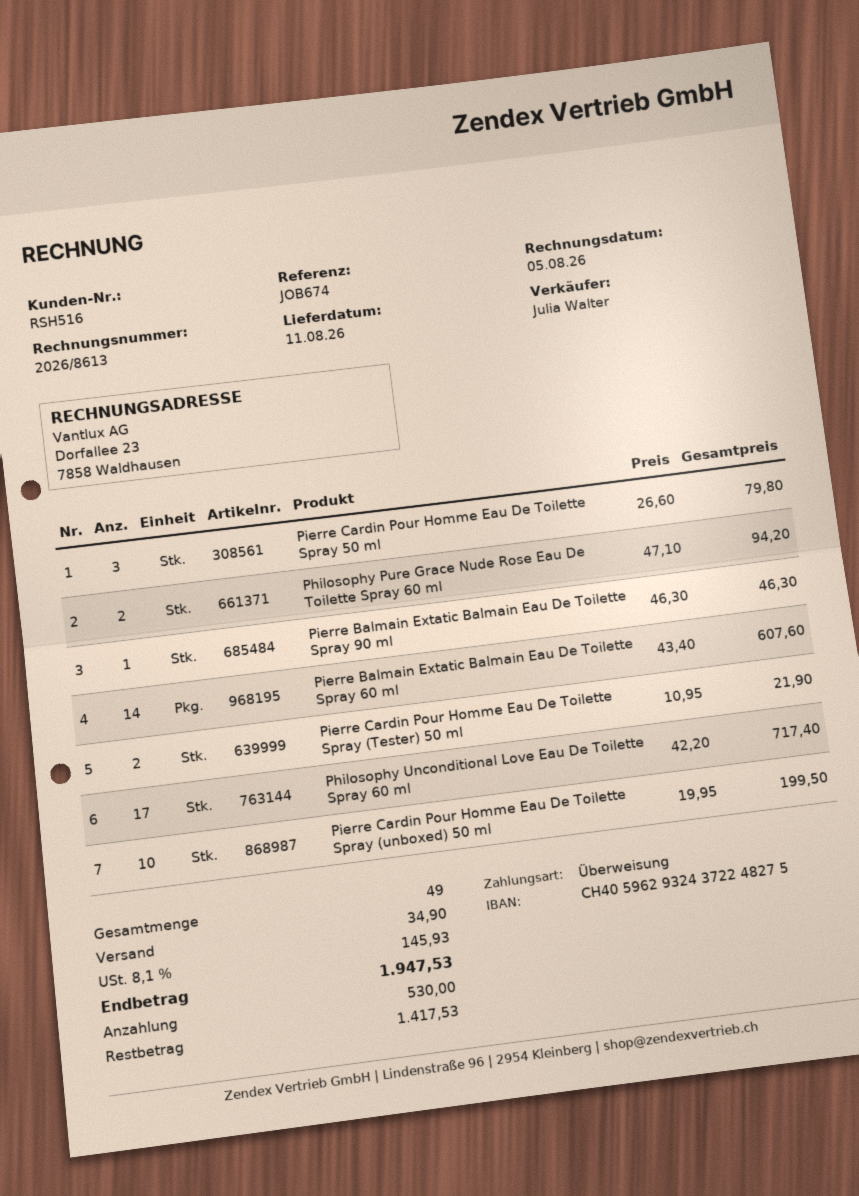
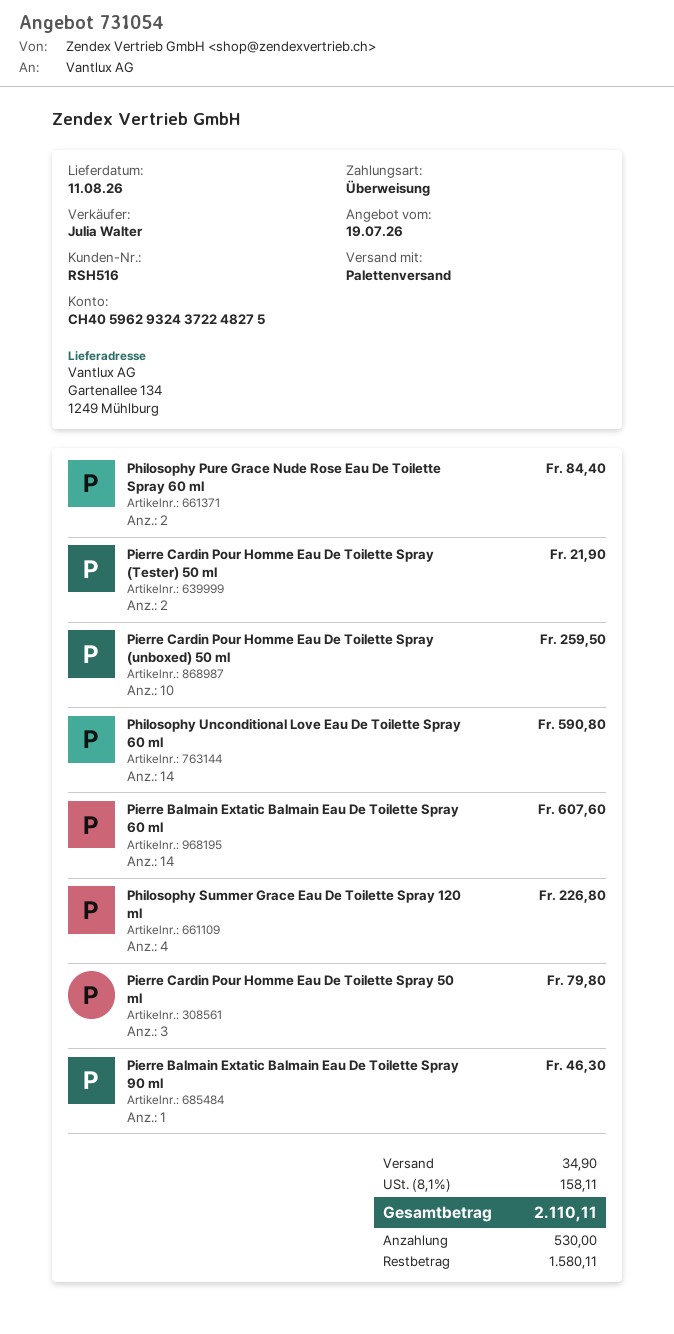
Philosophy Pure Grace Nude Rose Eau De Toilette Spray 60 ml: 2 for 94.20 -> 2 for 84.40
Philosophy Unconditional Love Eau De Toilette Spray 60 ml: 17 for 717.40 -> 14 for 590.80
Pierre Cardin Pour Homme Eau De Toilette Spray (unboxed) 50 ml: 10 for 199.50 -> 10 for 259.50
Philosophy Summer Grace Eau De Toilette Spray 120 ml: none -> 4 for 226.80
tax: 8.1% = 145.93 -> 8.1% = 158.11
total: 1947.53 -> 2110.11
balance: 1417.53 -> 1580.11

